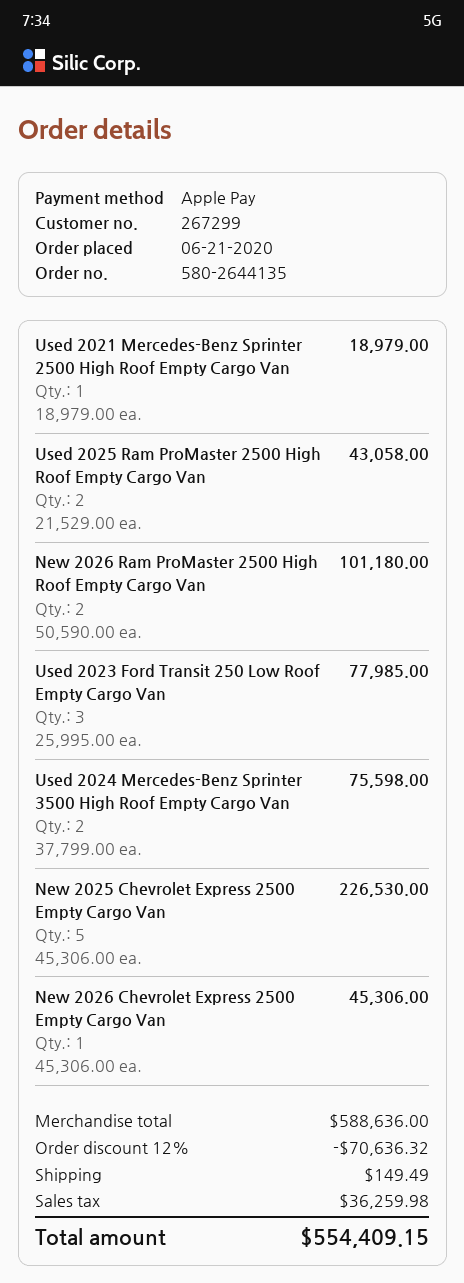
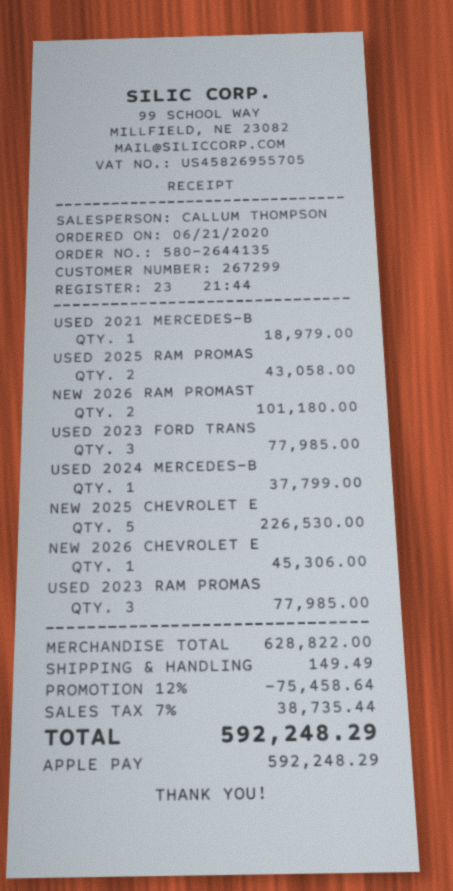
Used 2024 Mercedes-Benz Sprinter 3500 High Roof Empty Cargo Van: 2 for 75598.00 -> 1 for 37799.00
USED 2023 RAM PROMAS: none -> 3 for 77985.00
subtotal: 588636.00 -> 628822.00
discount: 12% = 70636.32 -> 12% = 75458.64
tax: 36259.98 -> 38735.44
total: 554409.15 -> 592248.29

